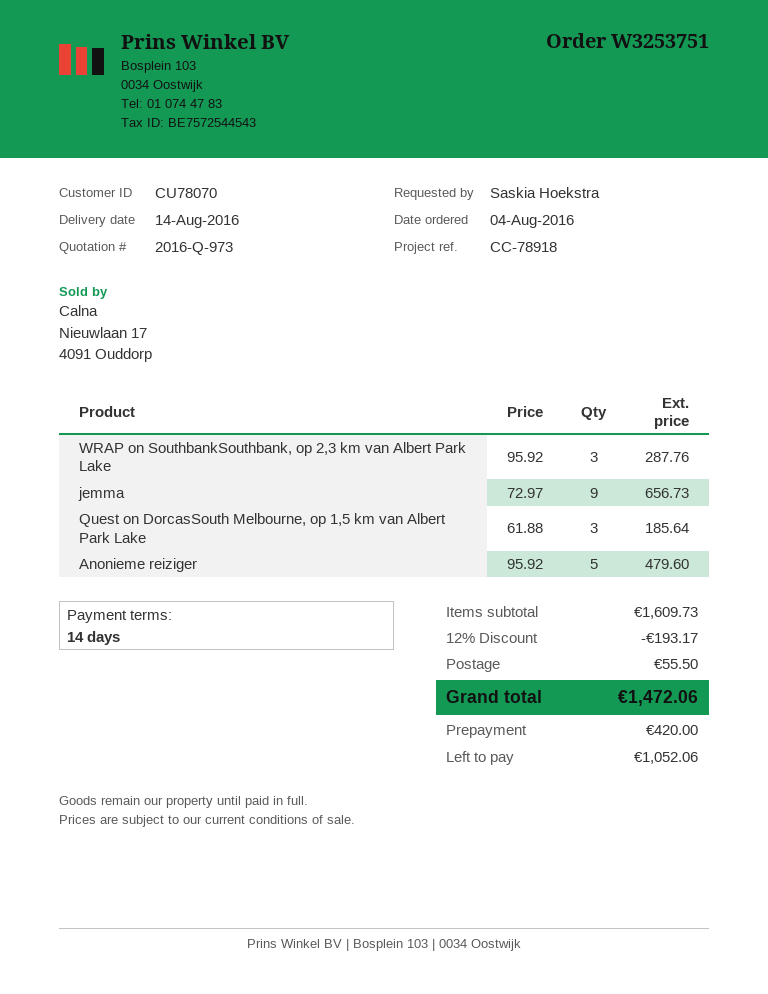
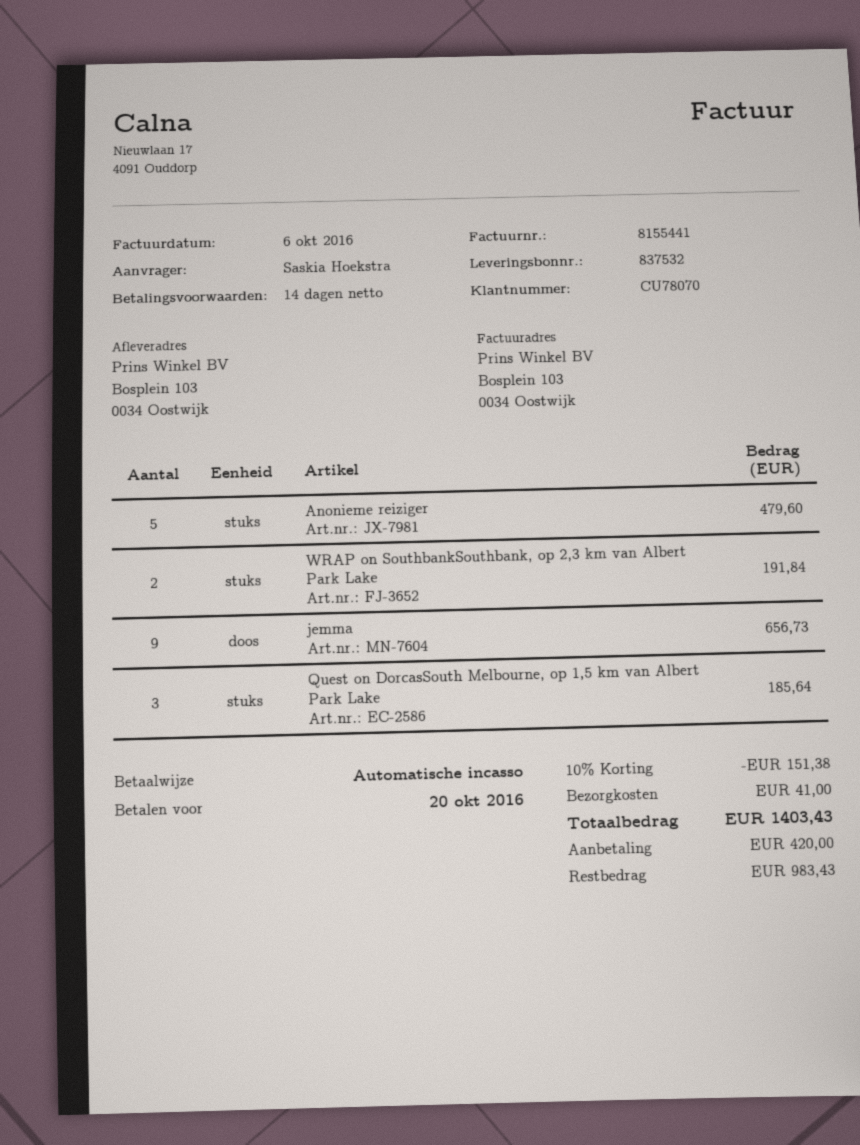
WRAP on SouthbankSouthbank, op 2,3 km van Albert Park Lake: 3 for 287.76 -> 2 for 191.84
discount: 12% = 193.17 -> 10% = 151.38
shipping: 55.50 -> 41.00
total: 1472.06 -> 1403.43
balance: 1052.06 -> 983.43

